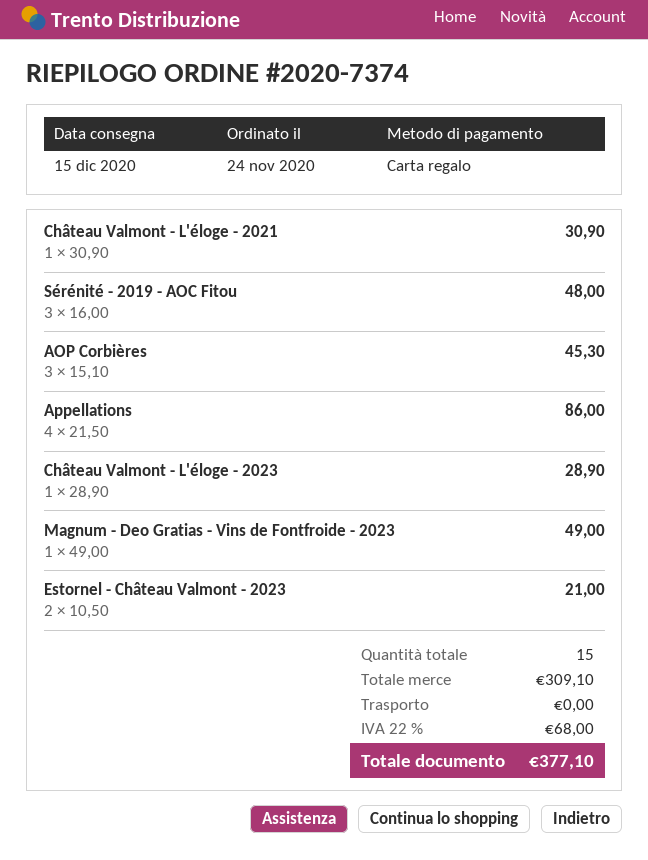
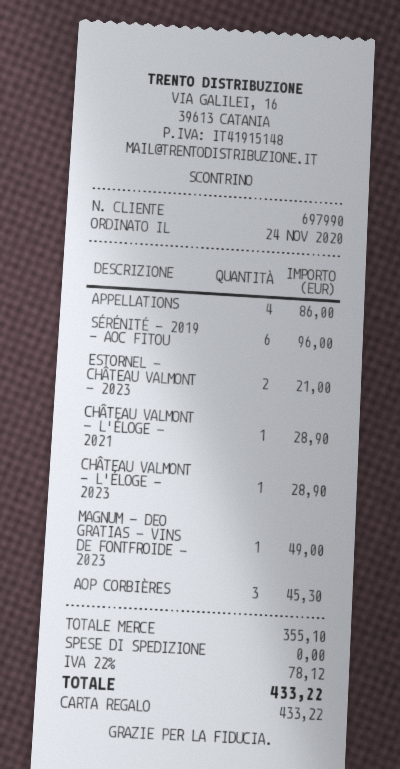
Château Valmont - L'éloge - 2021: 1 for 30.90 -> 1 for 28.90
Sérénité - 2019 - AOC Fitou: 3 for 48.00 -> 6 for 96.00
subtotal: 309.10 -> 355.10
tax: 22% = 68.00 -> 22% = 78.12
total: 377.10 -> 433.22

